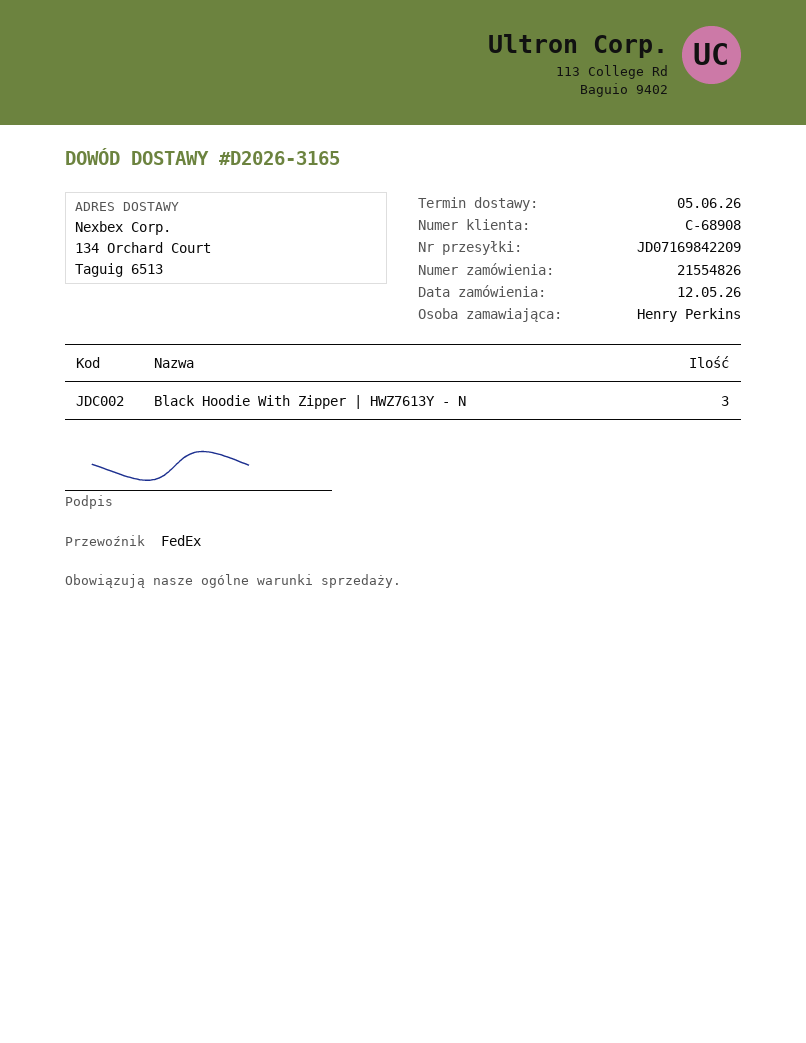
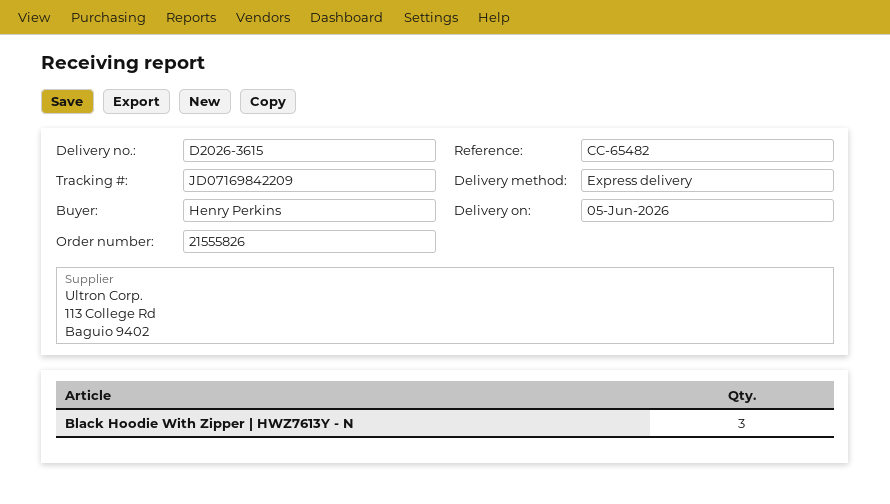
order number: 21554826 -> 21555826
delivery note number: D2026-3165 -> D2026-3615
shipping method: FedEx -> express

